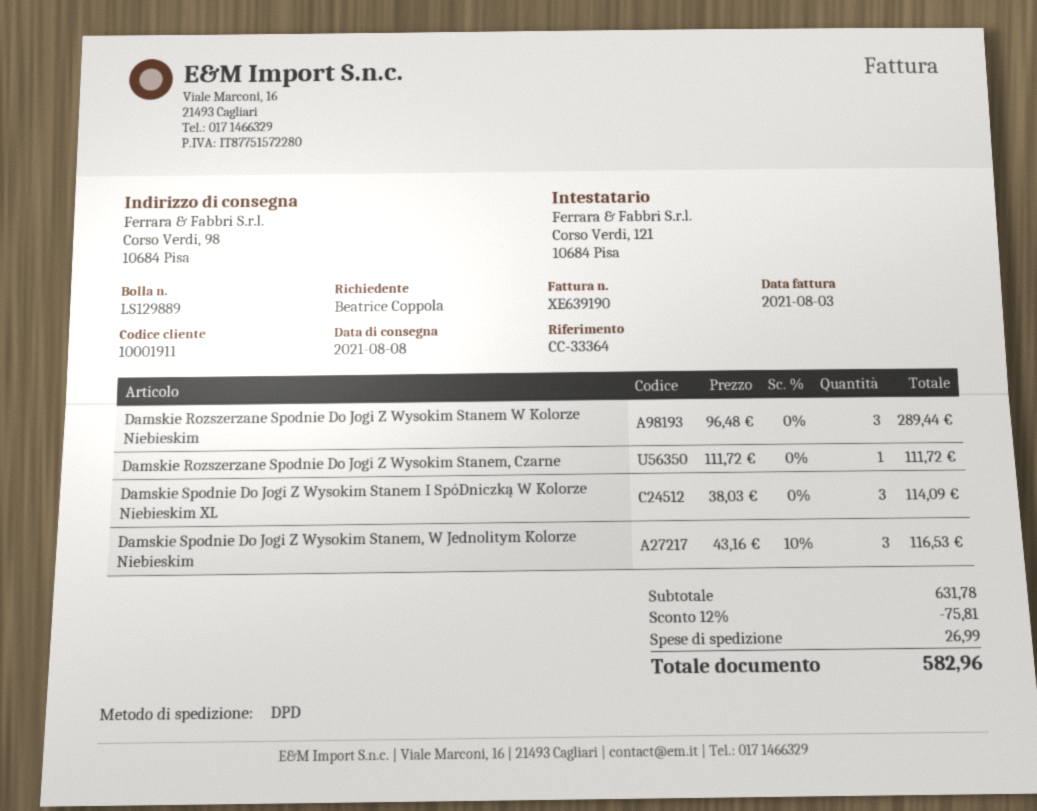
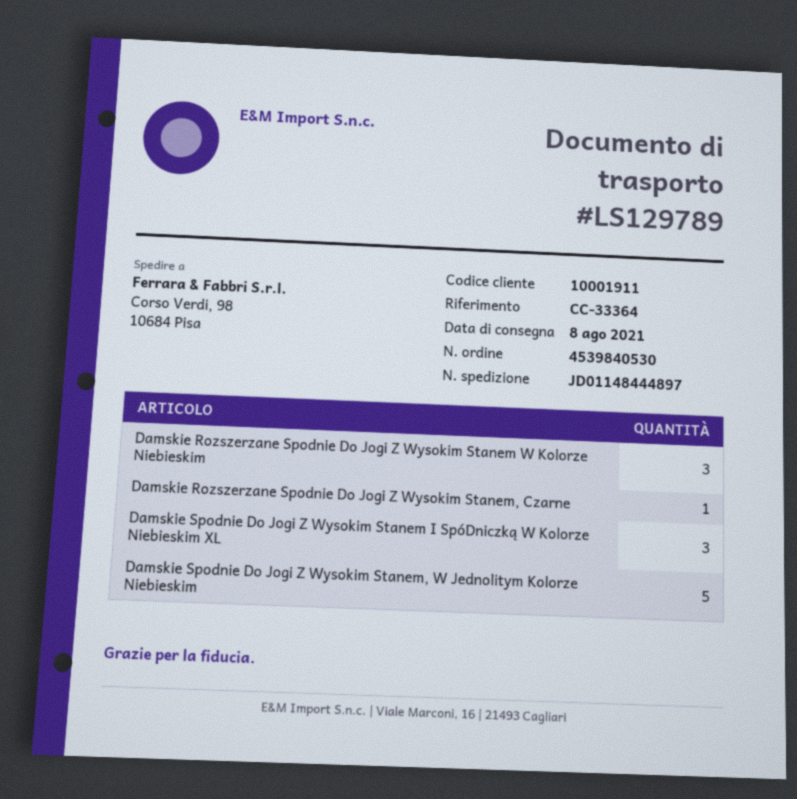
delivery note number: LS129889 -> LS129789
Damskie Spodnie Do Jogi Z Wysokim Stanem, W Jednolitym Kolorze Niebieskim: 3 -> 5

